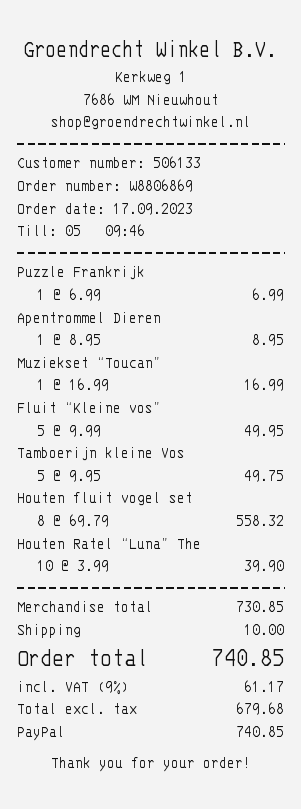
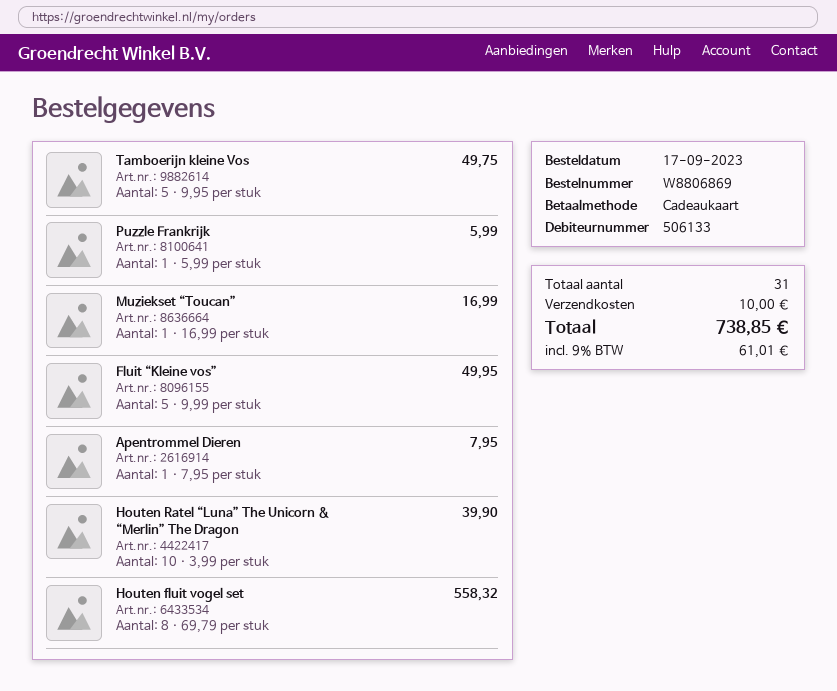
payment method: PayPal -> gift card
Puzzle Frankrijk: 1 x 6.99 = 6.99 -> 1 x 5.99 = 5.99
Apentrommel Dieren: 1 x 8.95 = 8.95 -> 1 x 7.95 = 7.95
tax: 9% = 61.17 -> 9% = 61.01
total: 740.85 -> 738.85

